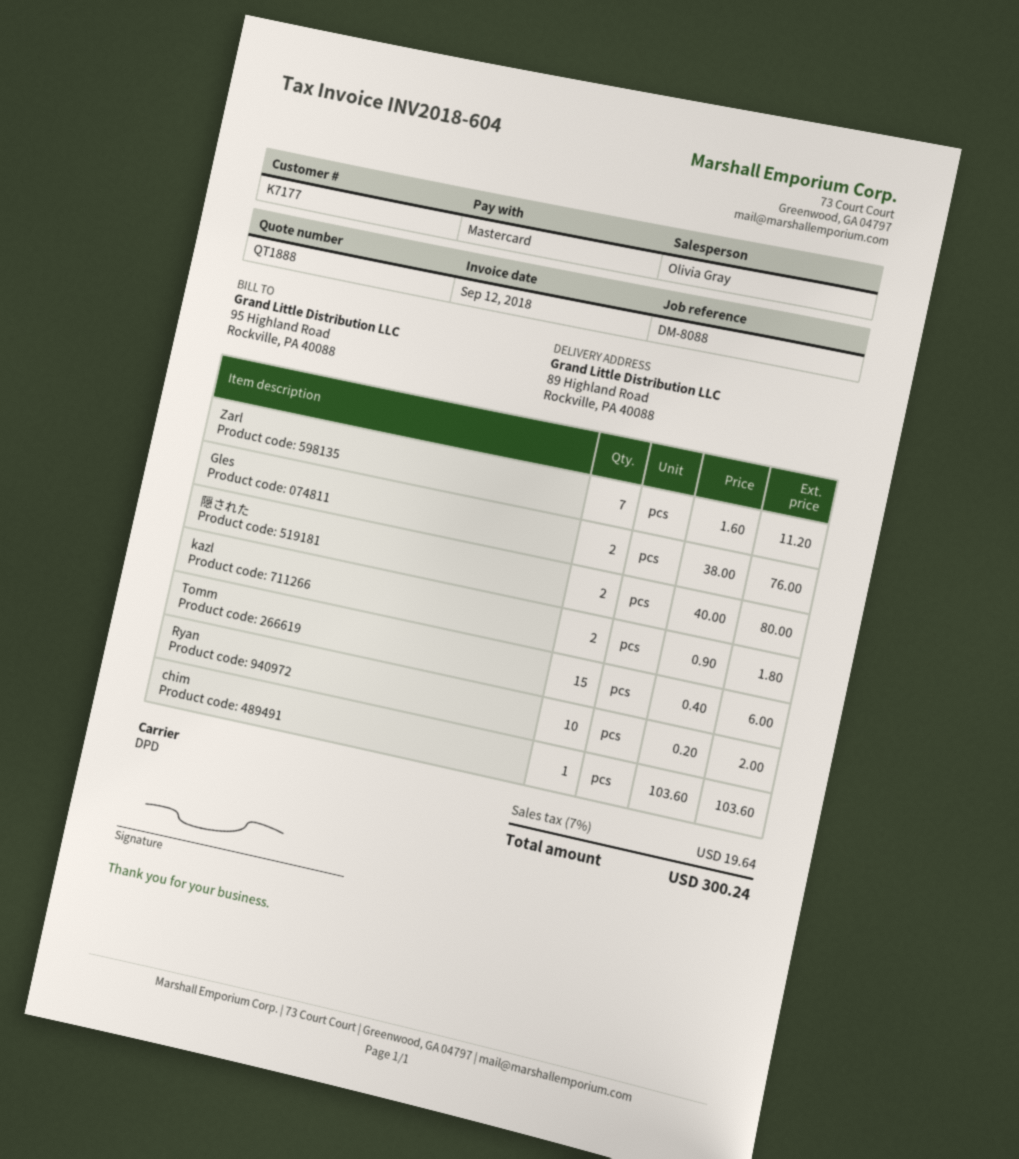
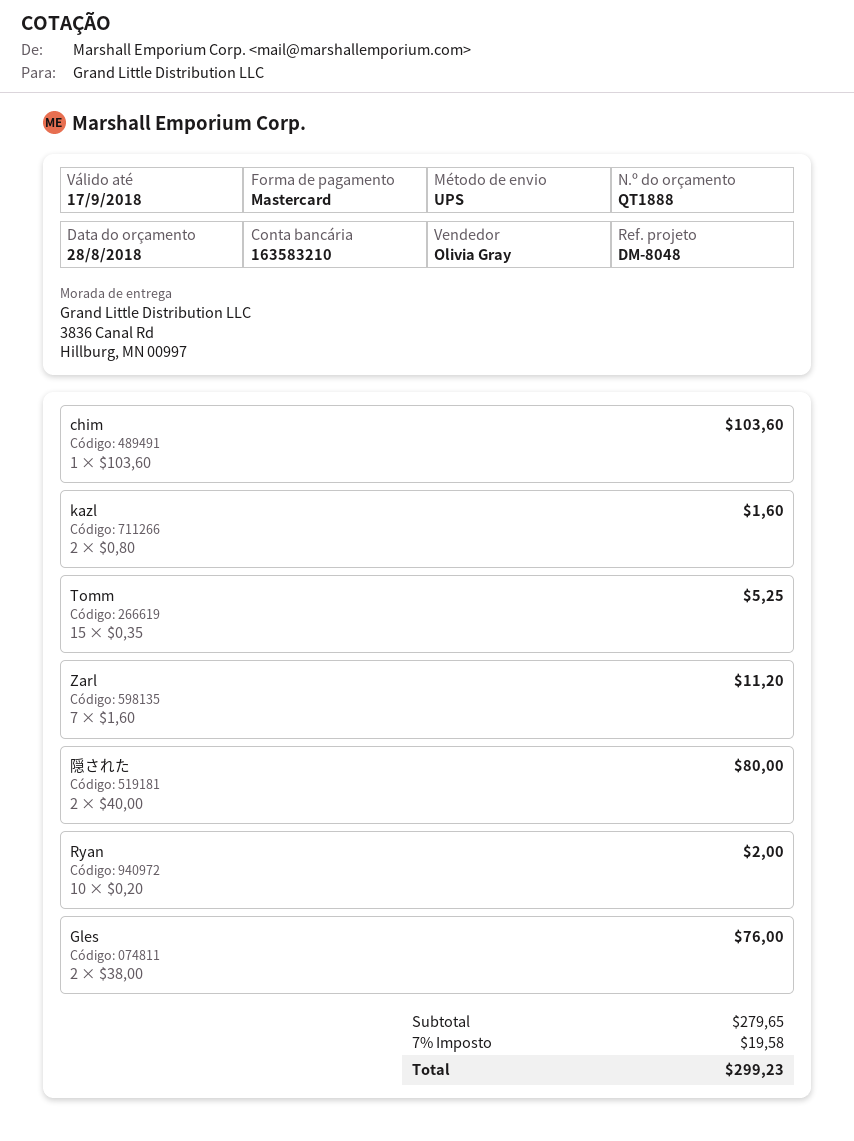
reference: DM-8088 -> DM-8048
shipping method: DPD -> UPS
ship to: 89 Highland Road, Rockville, PA 40088 -> 3836 Canal Rd, Hillburg, MN 00997
kazl: 2 x 0.90 = 1.80 -> 2 x 0.80 = 1.60
Tomm: 15 x 0.40 = 6.00 -> 15 x 0.35 = 5.25
tax: 7% = 19.64 -> 7% = 19.58
total: 300.24 -> 299.23

